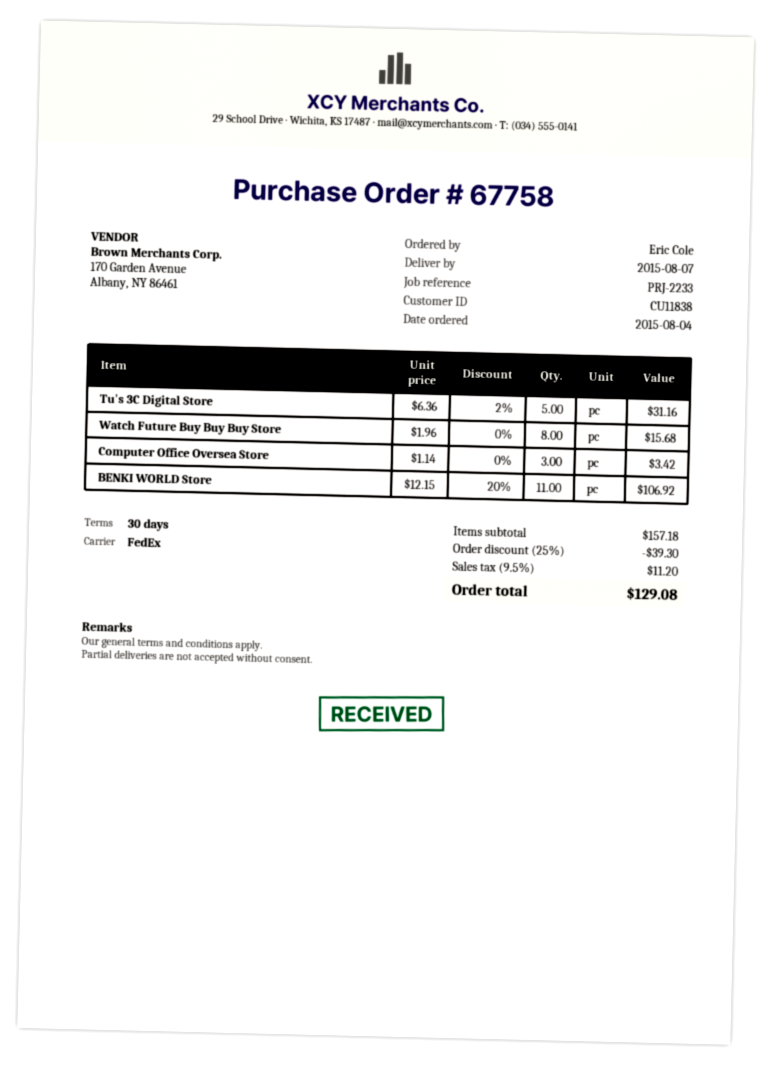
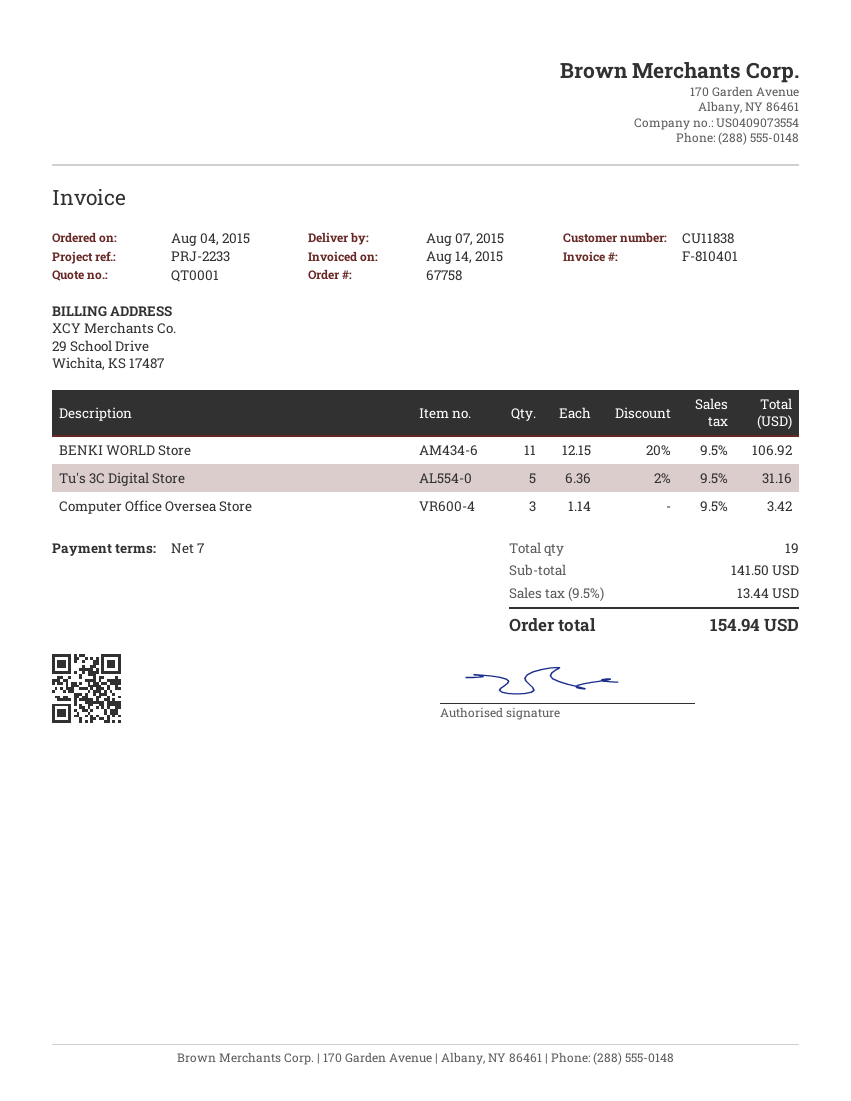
payment terms: 30 days -> 7 days
Watch Future Buy Buy Buy Store: 8 x 1.96 = 15.68 -> none
subtotal: 157.18 -> 141.50
discount: 25% = 39.30 -> none
tax: 9.5% = 11.20 -> 9.5% = 13.44
total: 129.08 -> 154.94

